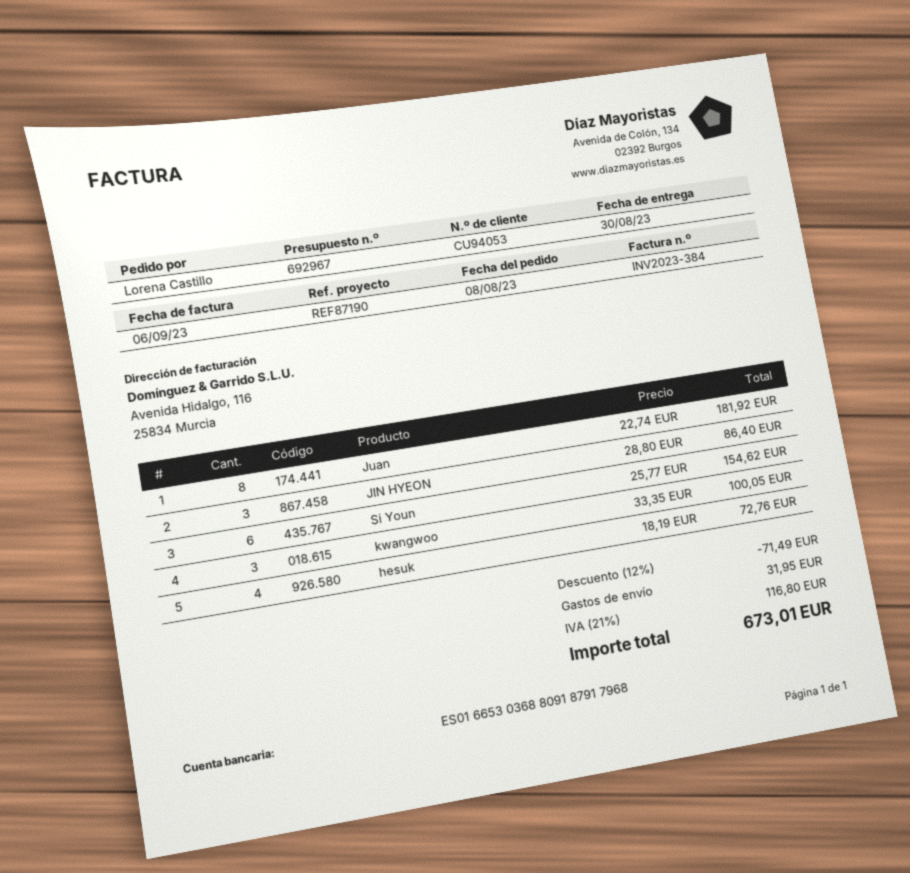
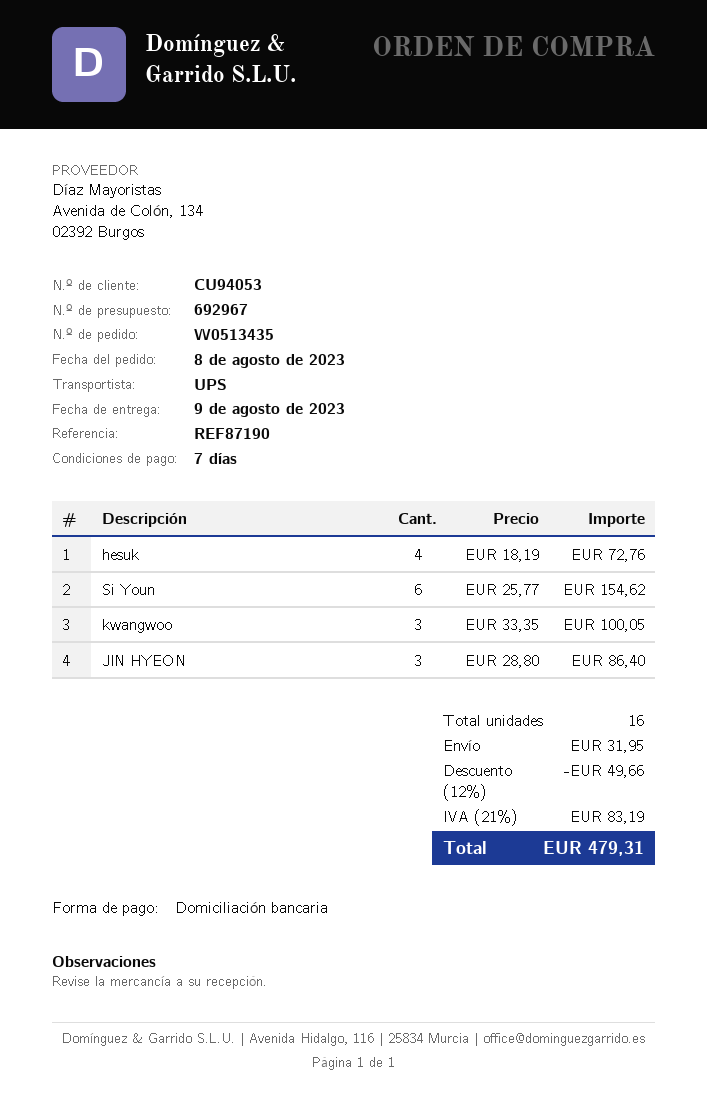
delivery date: 2023-08-30 -> 2023-08-09
Juan: 8 x 22.74 = 181.92 -> none
discount: 12% = 71.49 -> 12% = 49.66
tax: 21% = 116.80 -> 21% = 83.19
total: 673.01 -> 479.31

